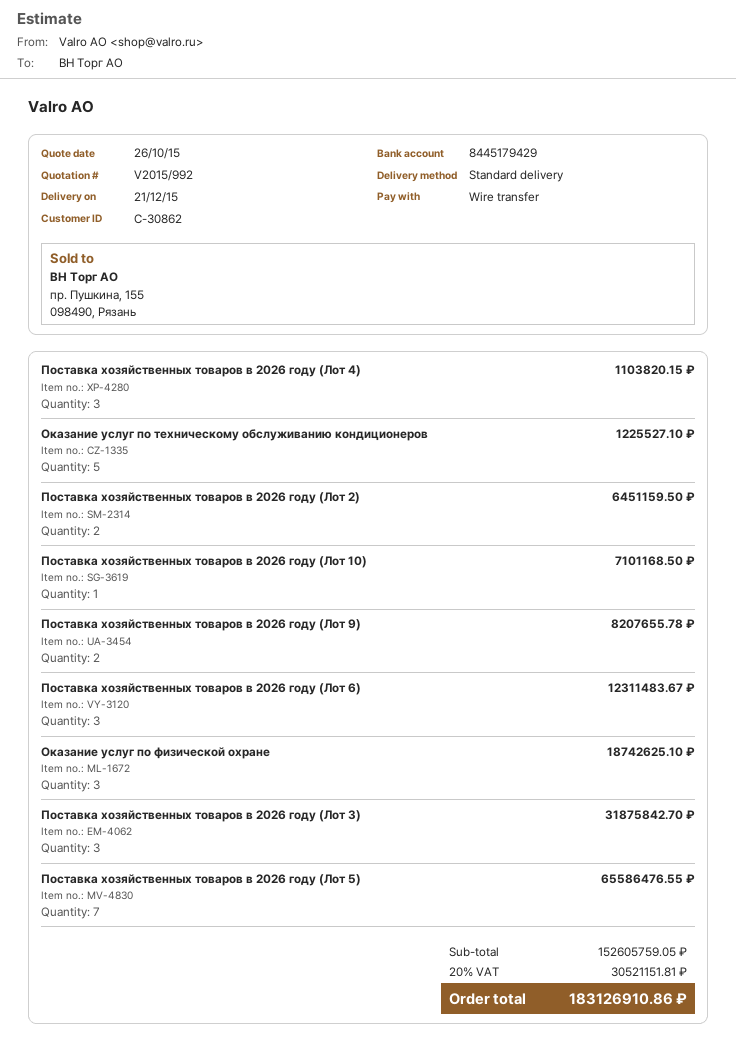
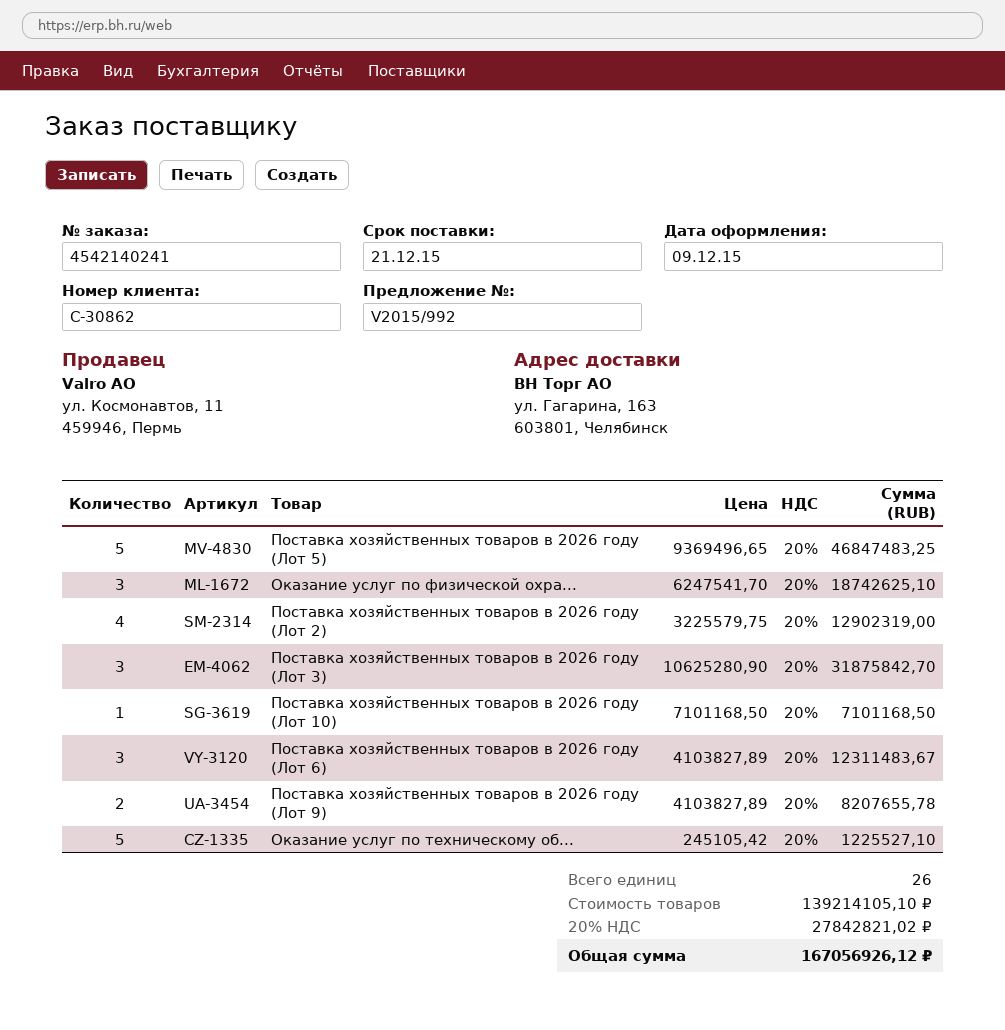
Поставка хозяйственных товаров в 2026 году (Лот 4): 3 for 1103820.15 -> none
Поставка хозяйственных товаров в 2026 году (Лот 2): 2 for 6451159.50 -> 4 for 12902319.00
Поставка хозяйственных товаров в 2026 году (Лот 5): 7 for 65586476.55 -> 5 for 46847483.25
subtotal: 152605759.05 -> 139214105.10
tax: 20% = 30521151.81 -> 20% = 27842821.02
total: 183126910.86 -> 167056926.12

